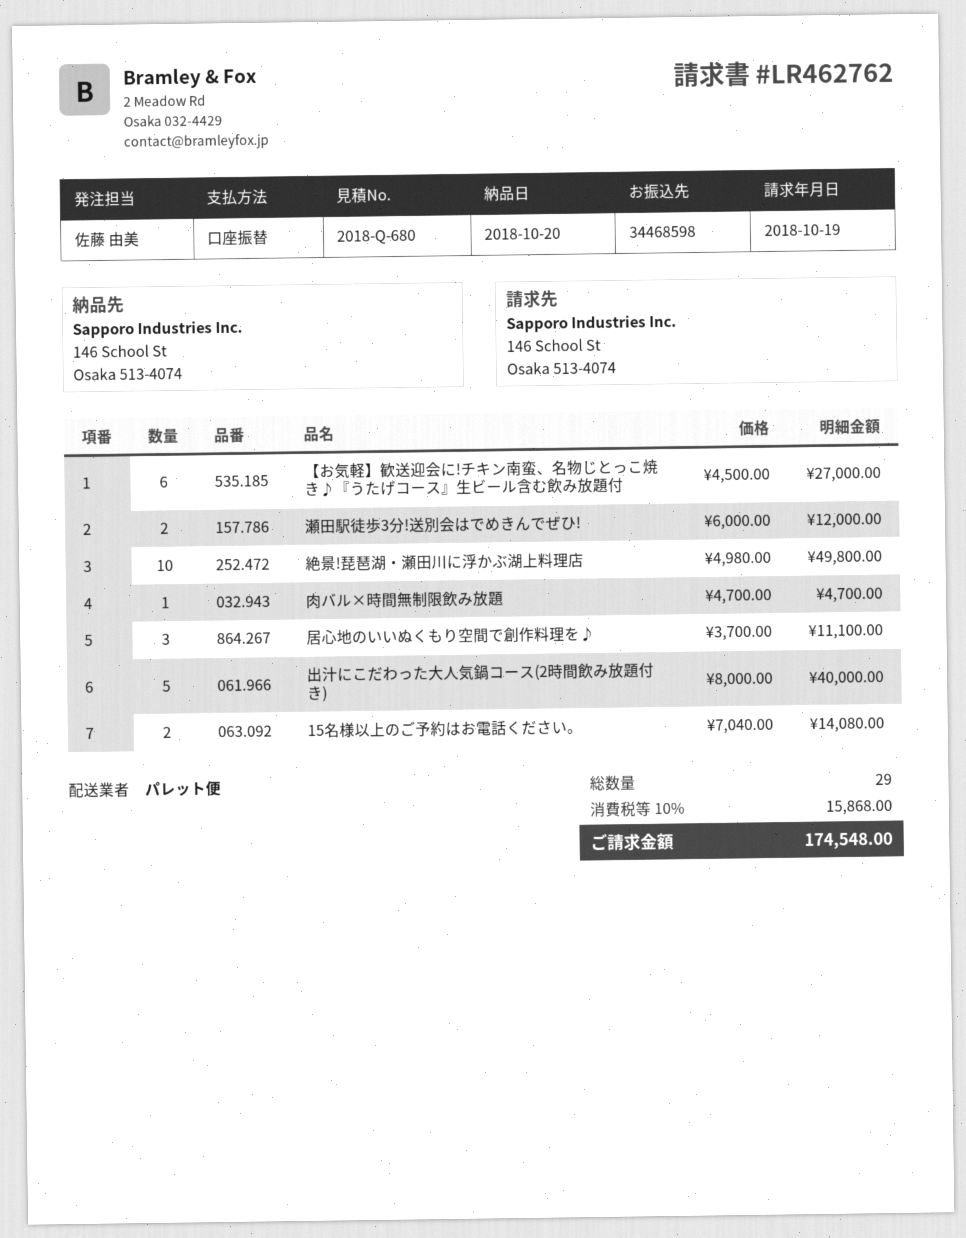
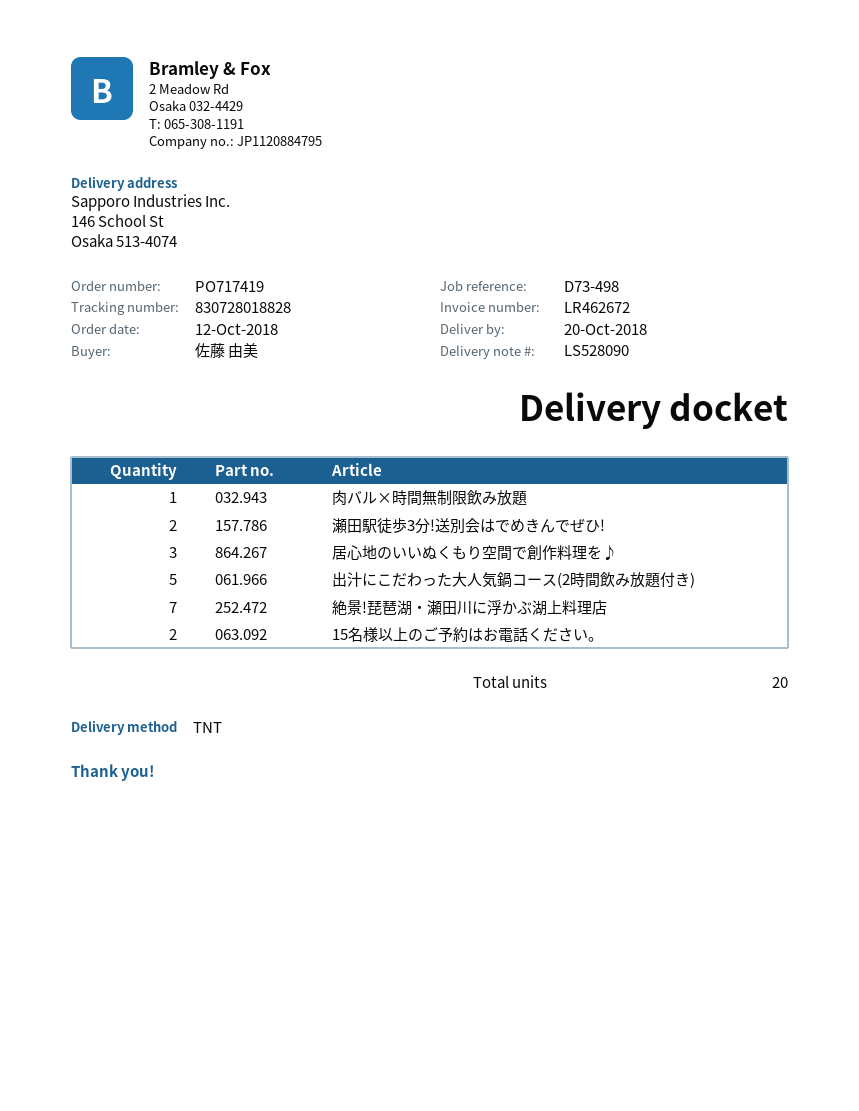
invoice number: LR462762 -> LR462672
shipping method: pallet freight -> TNT
【お気軽】歓送迎会に!チキン南蛮、名物じとっこ焼き♪『うたげコース』生ビール含む飲み放題付: 6 -> none
絶景!琵琶湖・瀬田川に浮かぶ湖上料理店: 10 -> 7
total quantity: 29 -> 20

